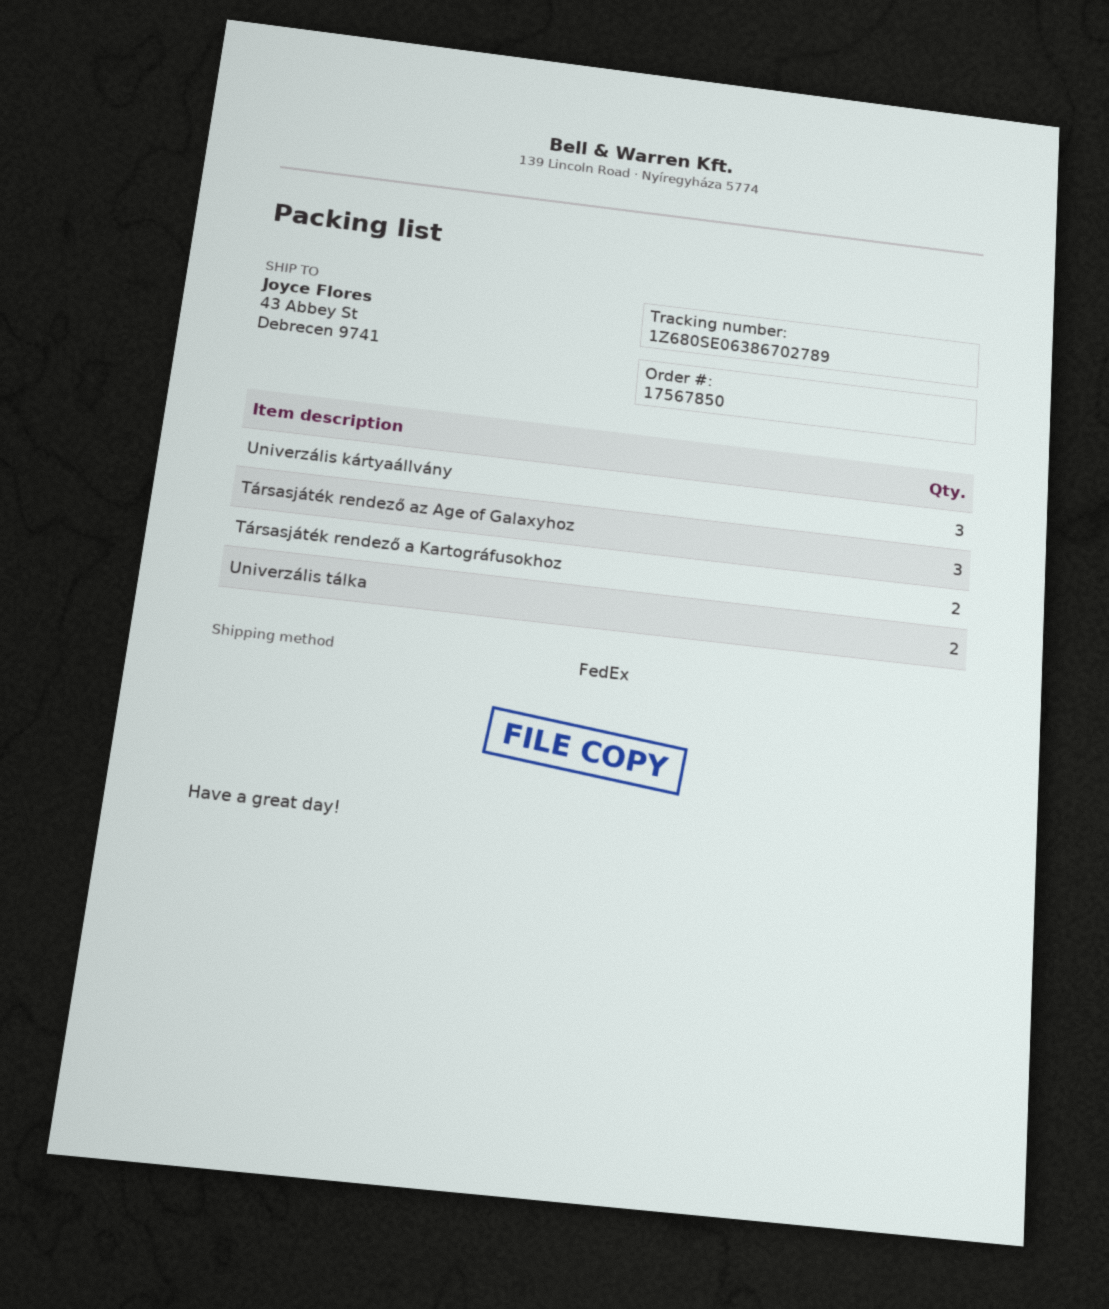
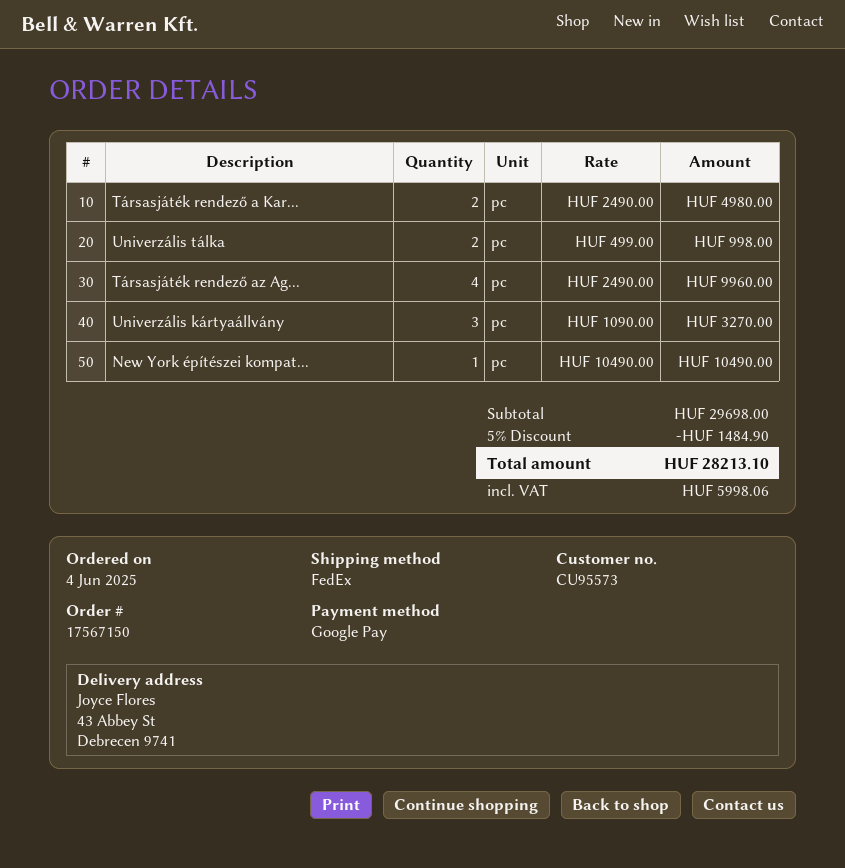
order number: 17567850 -> 17567150
Társasjáték rendező az Age of Galaxyhoz: 3 -> 4
New York építészei kompat...: none -> 1

